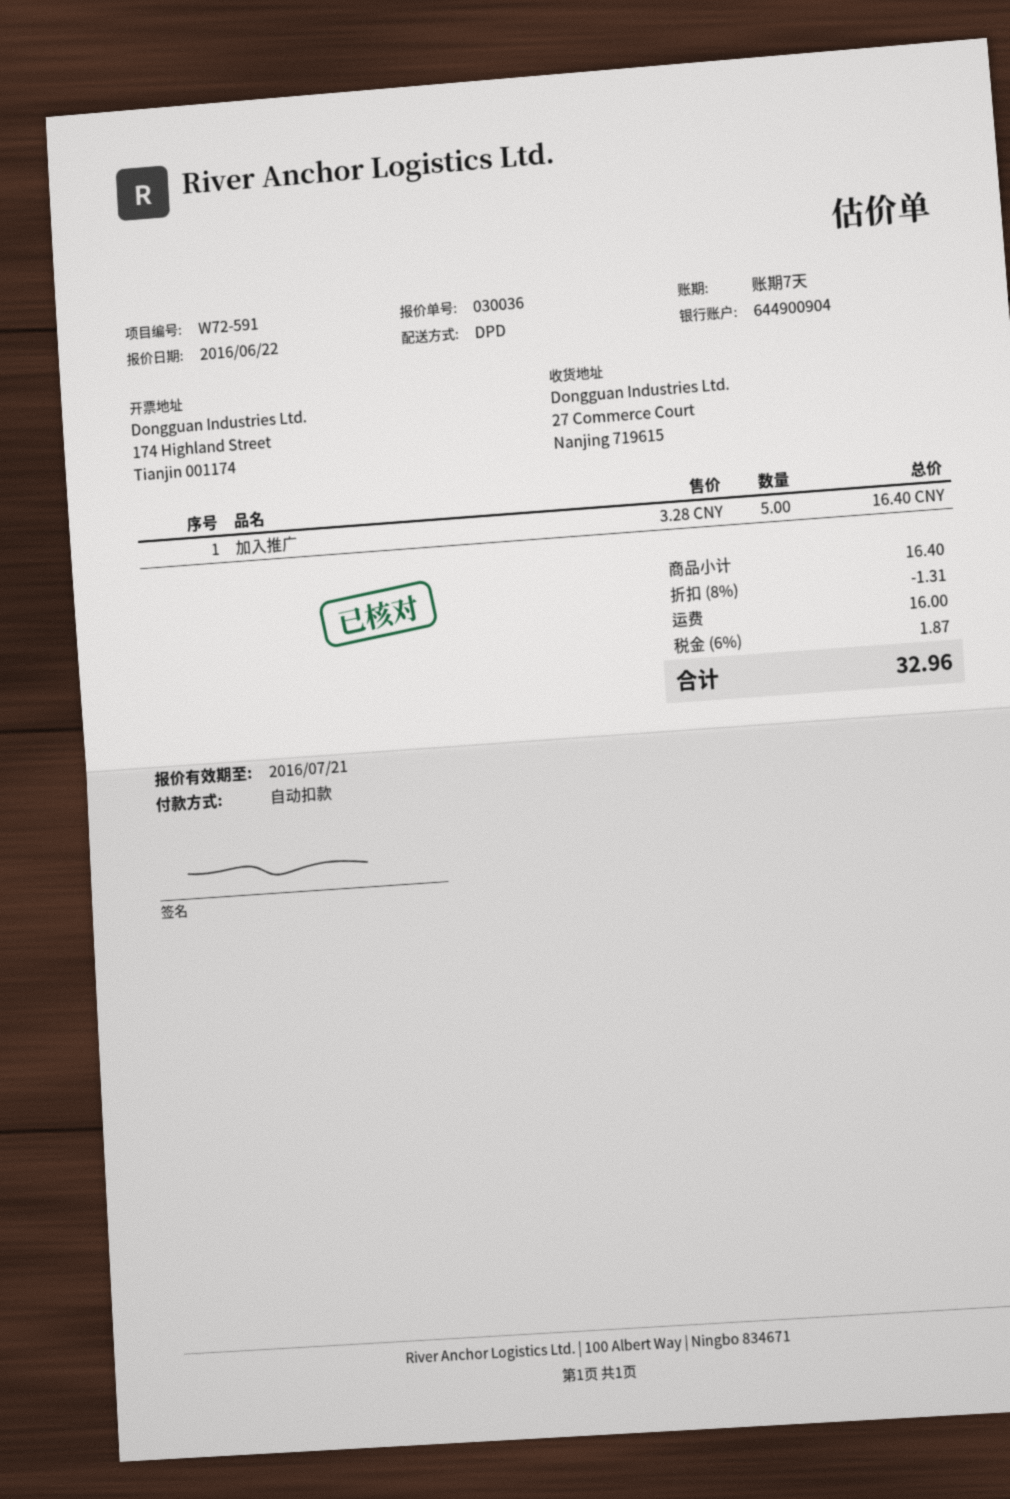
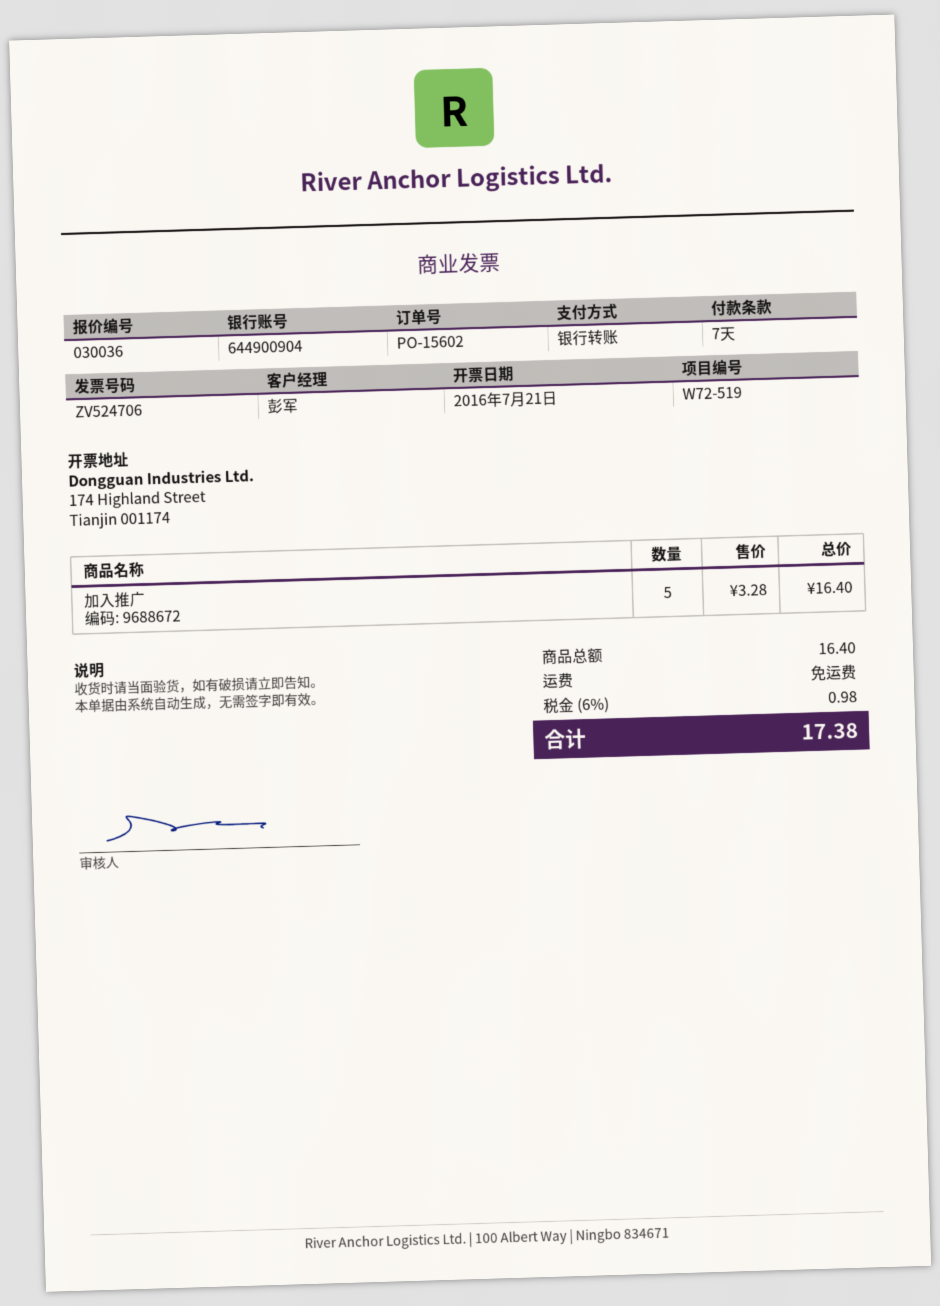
reference: W72-591 -> W72-519
payment method: direct debit -> bank transfer
discount: 8% = 1.31 -> none
shipping: 16.00 -> 0.00
tax: 6% = 1.87 -> 6% = 0.98
total: 32.96 -> 17.38

